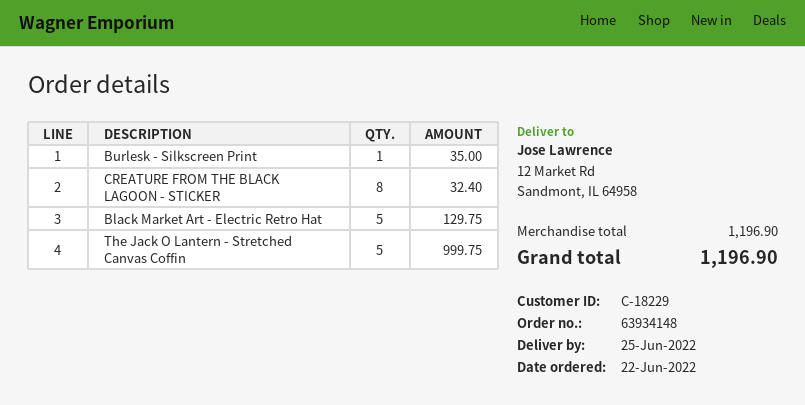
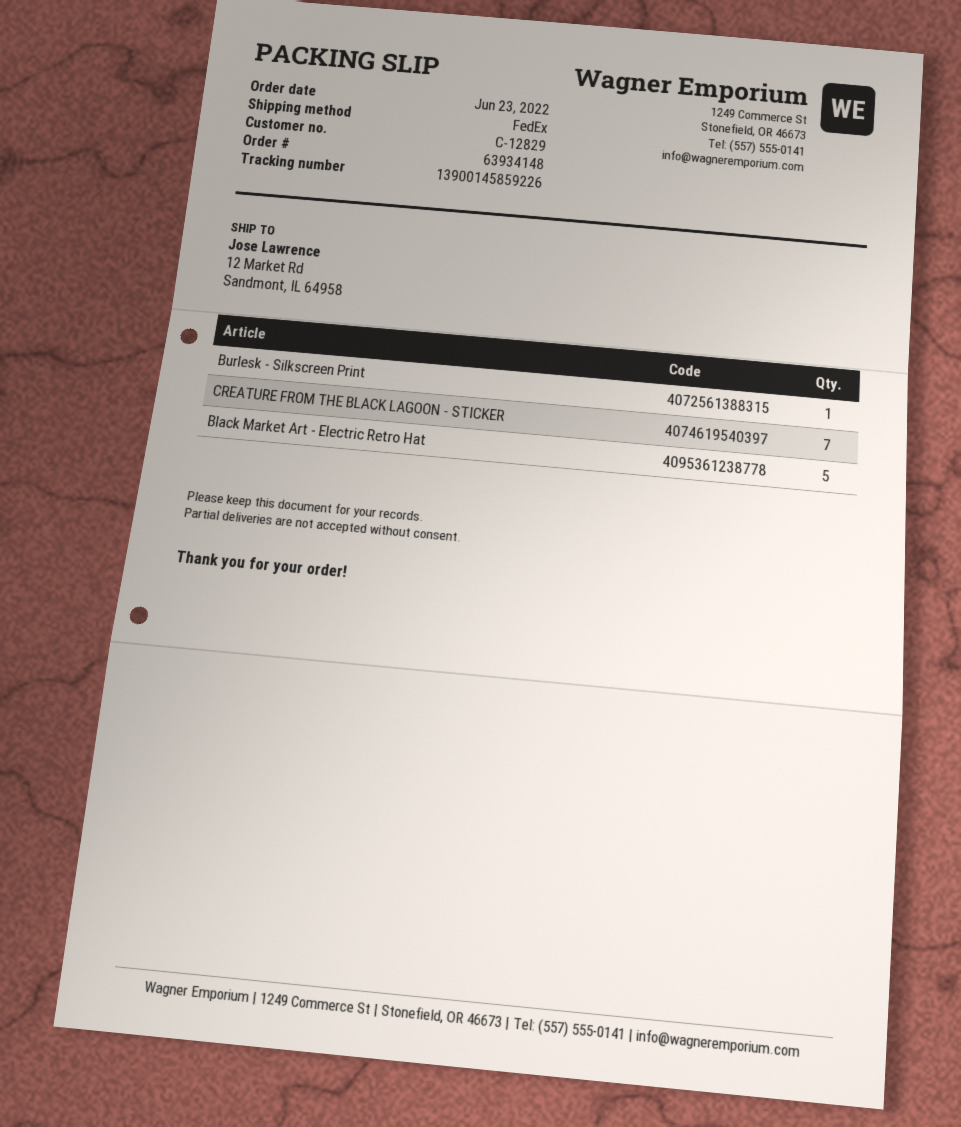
order date: 2022-06-22 -> 2022-06-23
customer number: C-18229 -> C-12829
CREATURE FROM THE BLACK LAGOON - STICKER: 8 -> 7
The Jack O Lantern - Stretched Canvas Coffin: 5 -> none

